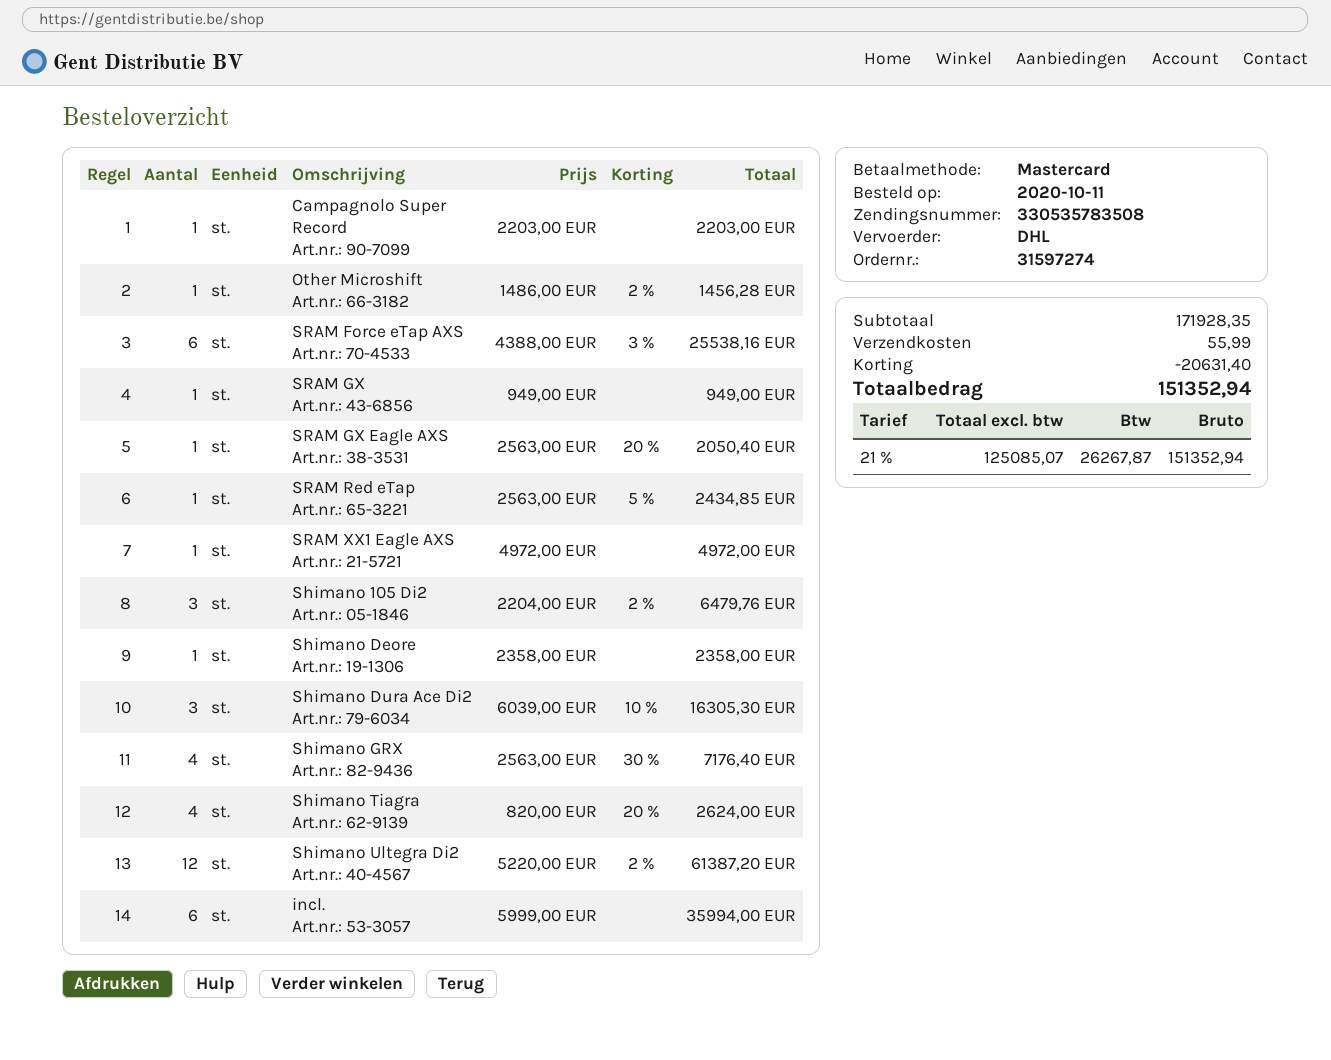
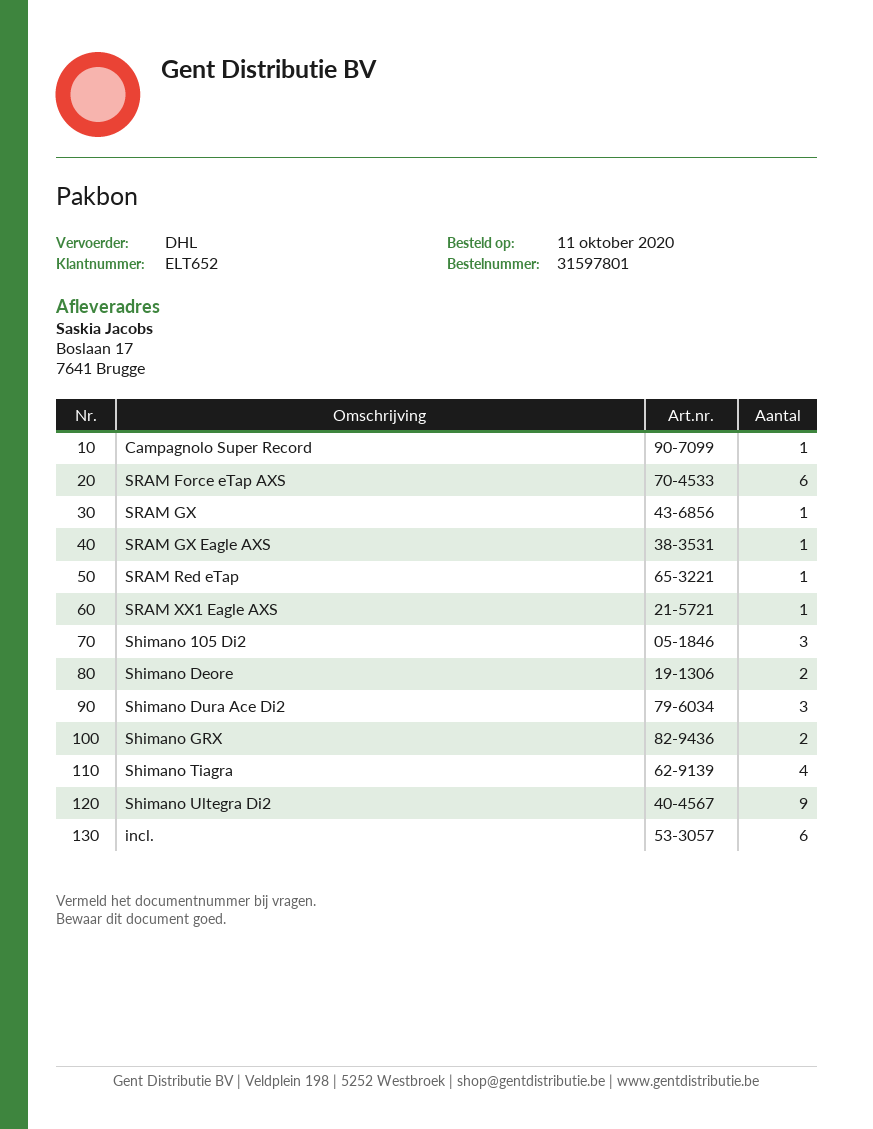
order number: 31597274 -> 31597801
Other Microshift: 1 -> none
Shimano Deore: 1 -> 2
Shimano GRX: 4 -> 2
Shimano Ultegra Di2: 12 -> 9

